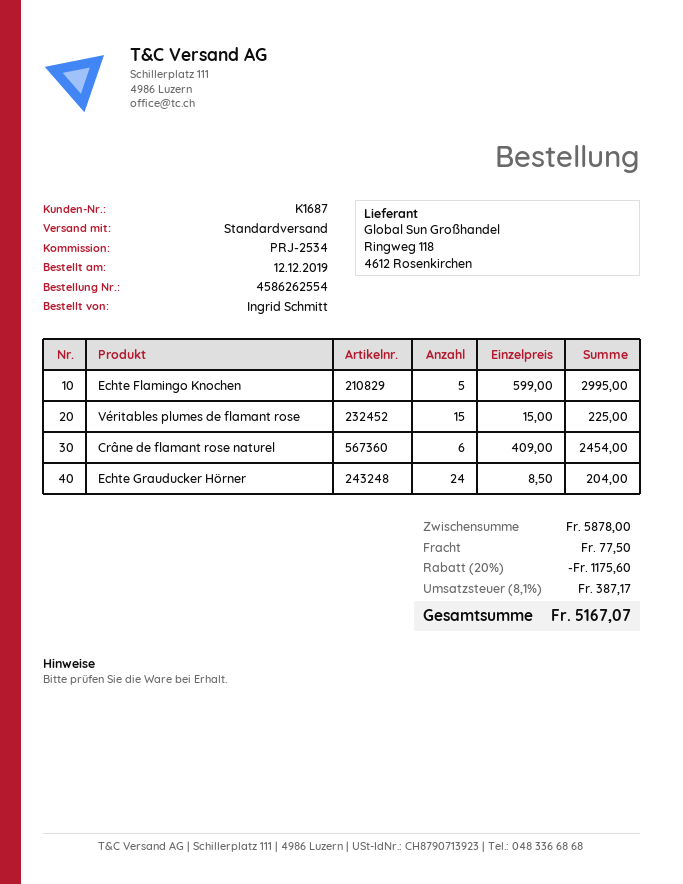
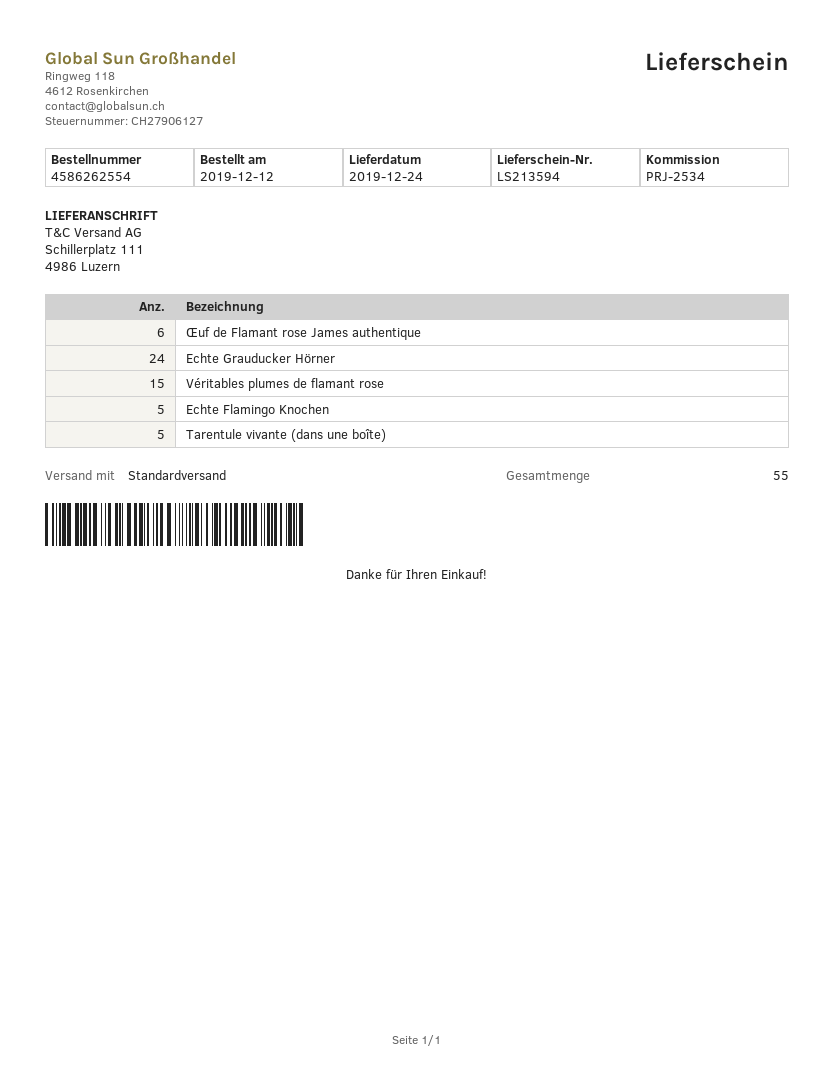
Crâne de flamant rose naturel: 6 -> none
Œuf de Flamant rose James authentique: none -> 6
Tarentule vivante (dans une boîte): none -> 5

